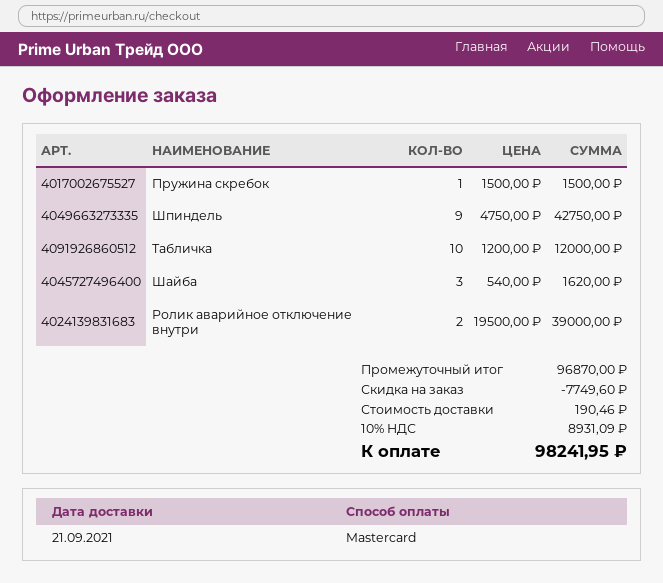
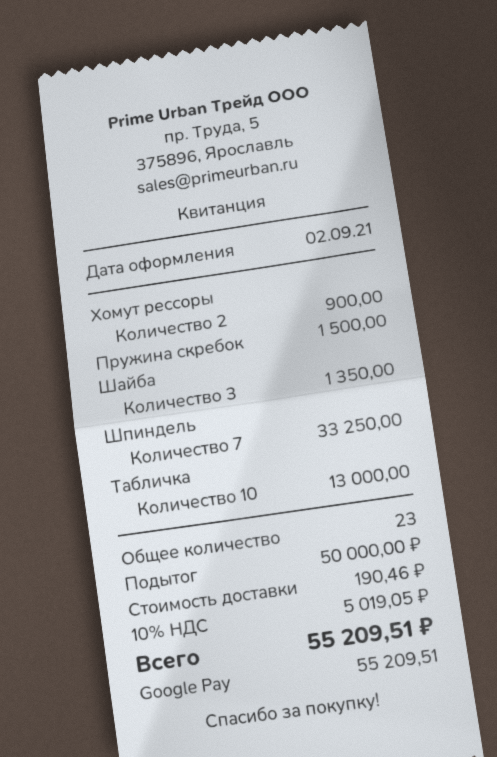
payment method: Mastercard -> Google Pay
Шпиндель: 9 for 42750.00 -> 7 for 33250.00
Табличка: 10 for 12000.00 -> 10 for 13000.00
Шайба: 3 for 1620.00 -> 3 for 1350.00
Ролик аварийное отключение внутри: 2 for 39000.00 -> none
Хомут рессоры: none -> 2 for 900.00
subtotal: 96870.00 -> 50000.00
discount: 7749.60 -> none
tax: 10% = 8931.09 -> 10% = 5019.05
total: 98241.95 -> 55209.51

